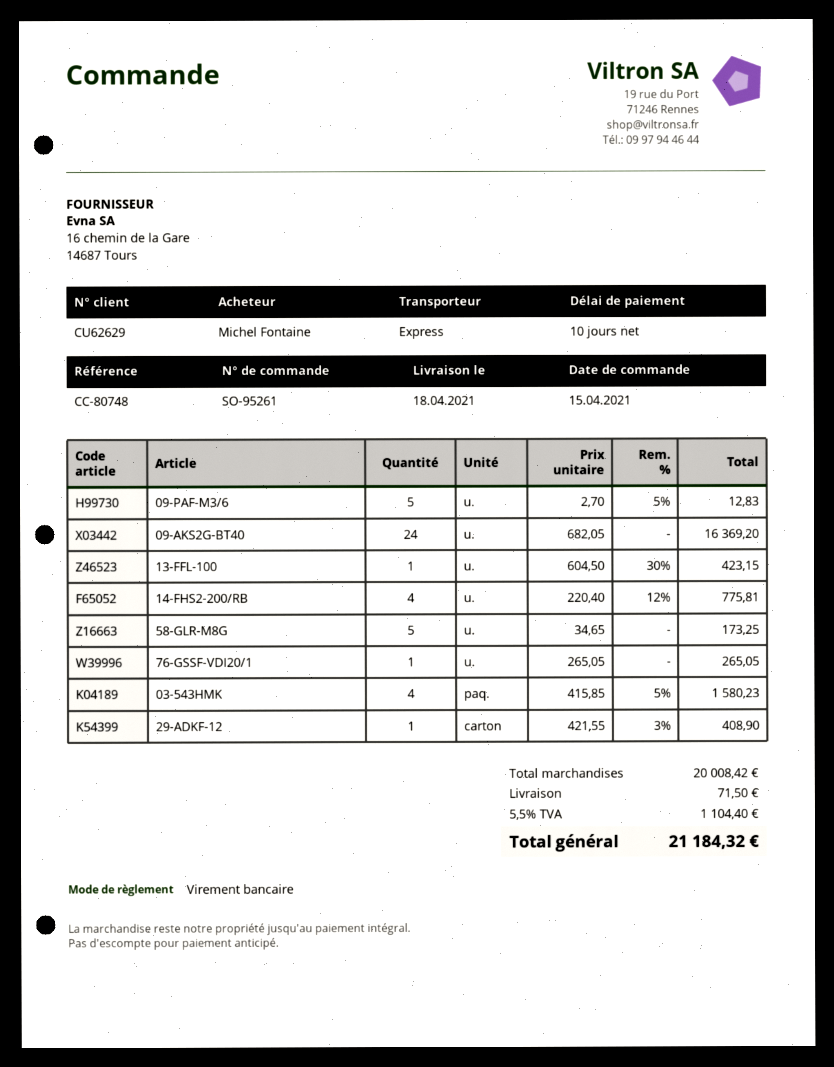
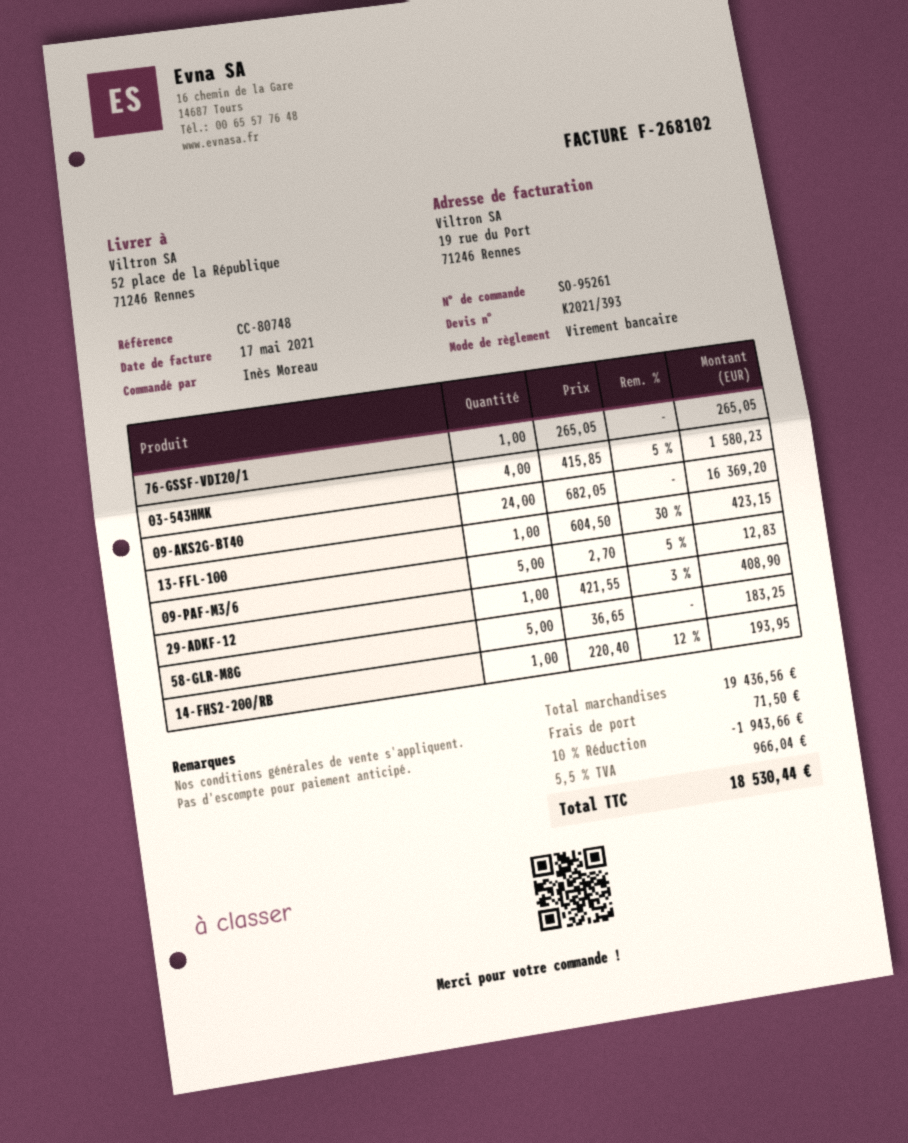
ordered by: Michel Fontaine -> Inès Moreau
14-FHS2-200/RB: 4 x 220.40 - 12% = 775.81 -> 1 x 220.40 - 12% = 193.95
58-GLR-M8G: 5 x 34.65 = 173.25 -> 5 x 36.65 = 183.25
subtotal: 20008.42 -> 19436.56
discount: none -> 10% = 1943.66
tax: 5.5% = 1104.40 -> 5.5% = 966.04
total: 21184.32 -> 18530.44

